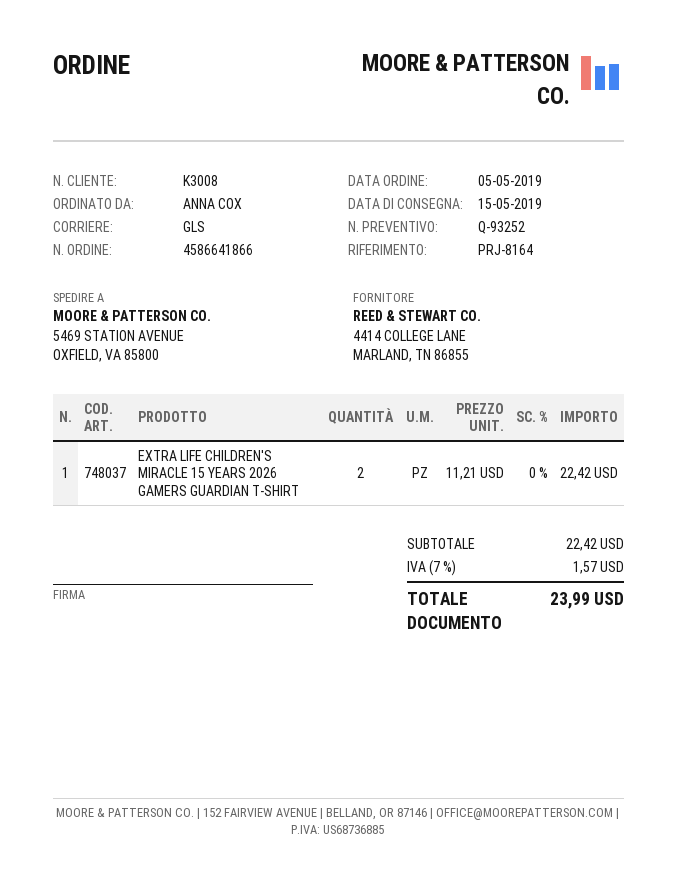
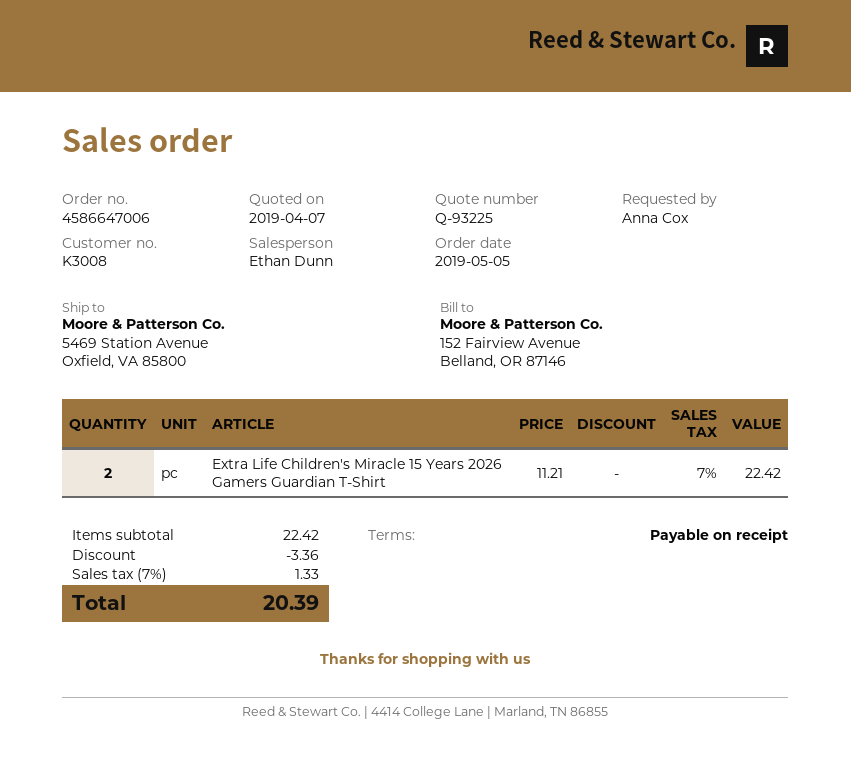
quote number: Q-93252 -> Q-93225
order number: 4586641866 -> 4586647006
discount: none -> 3.36
tax: 7% = 1.57 -> 7% = 1.33
total: 23.99 -> 20.39

